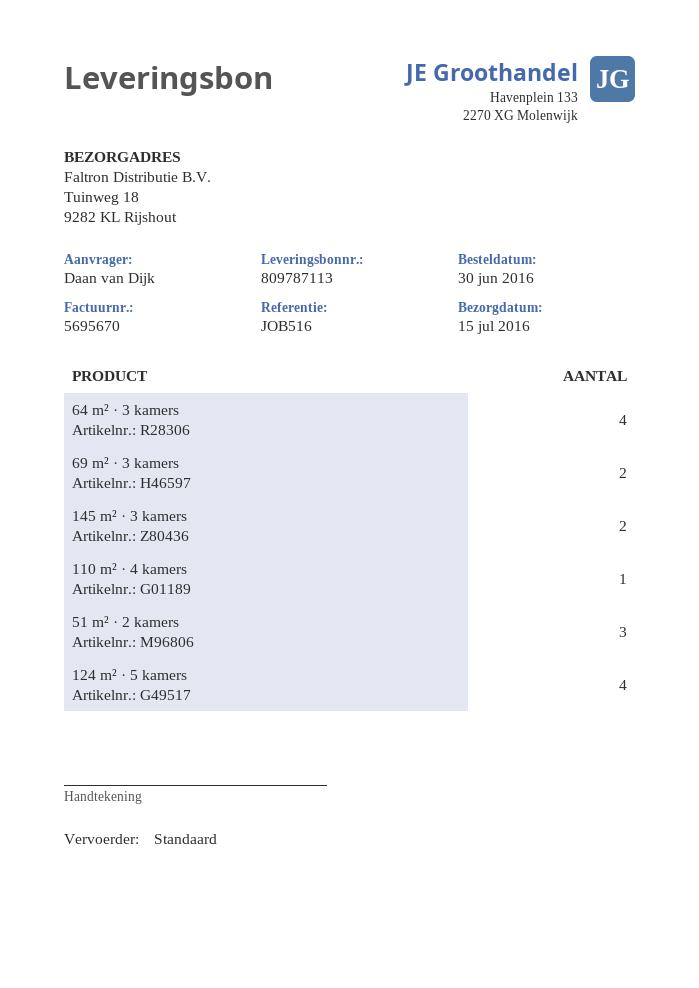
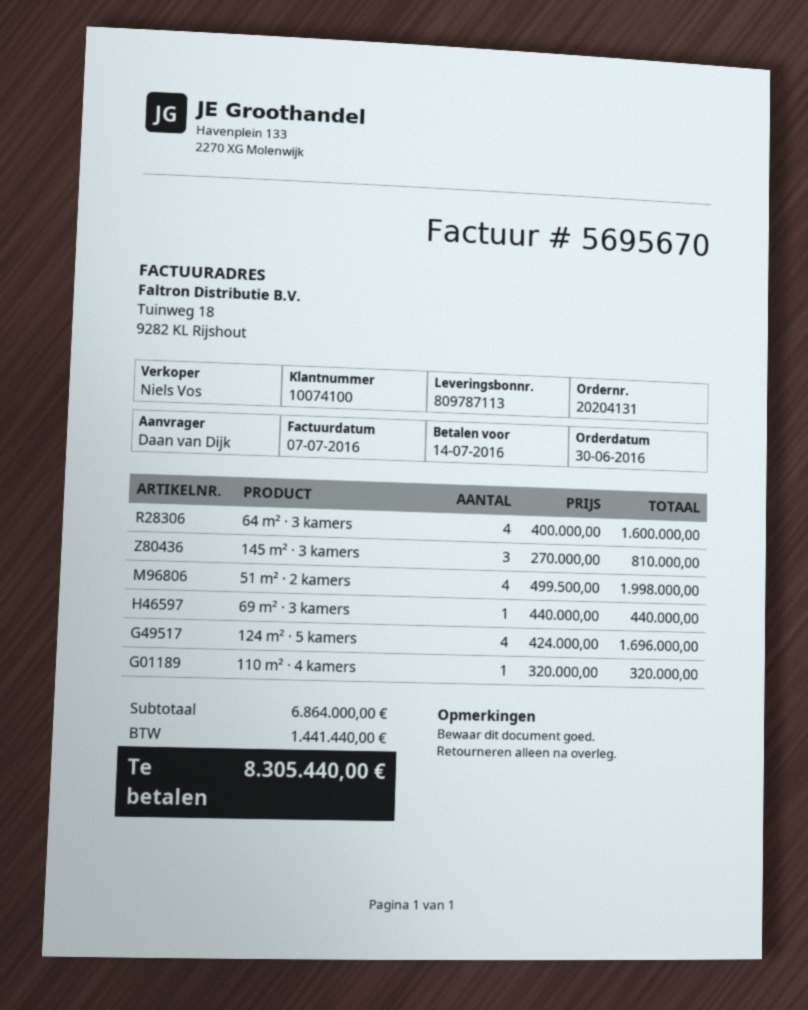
69 m² · 3 kamers: 2 -> 1
145 m² · 3 kamers: 2 -> 3
51 m² · 2 kamers: 3 -> 4

